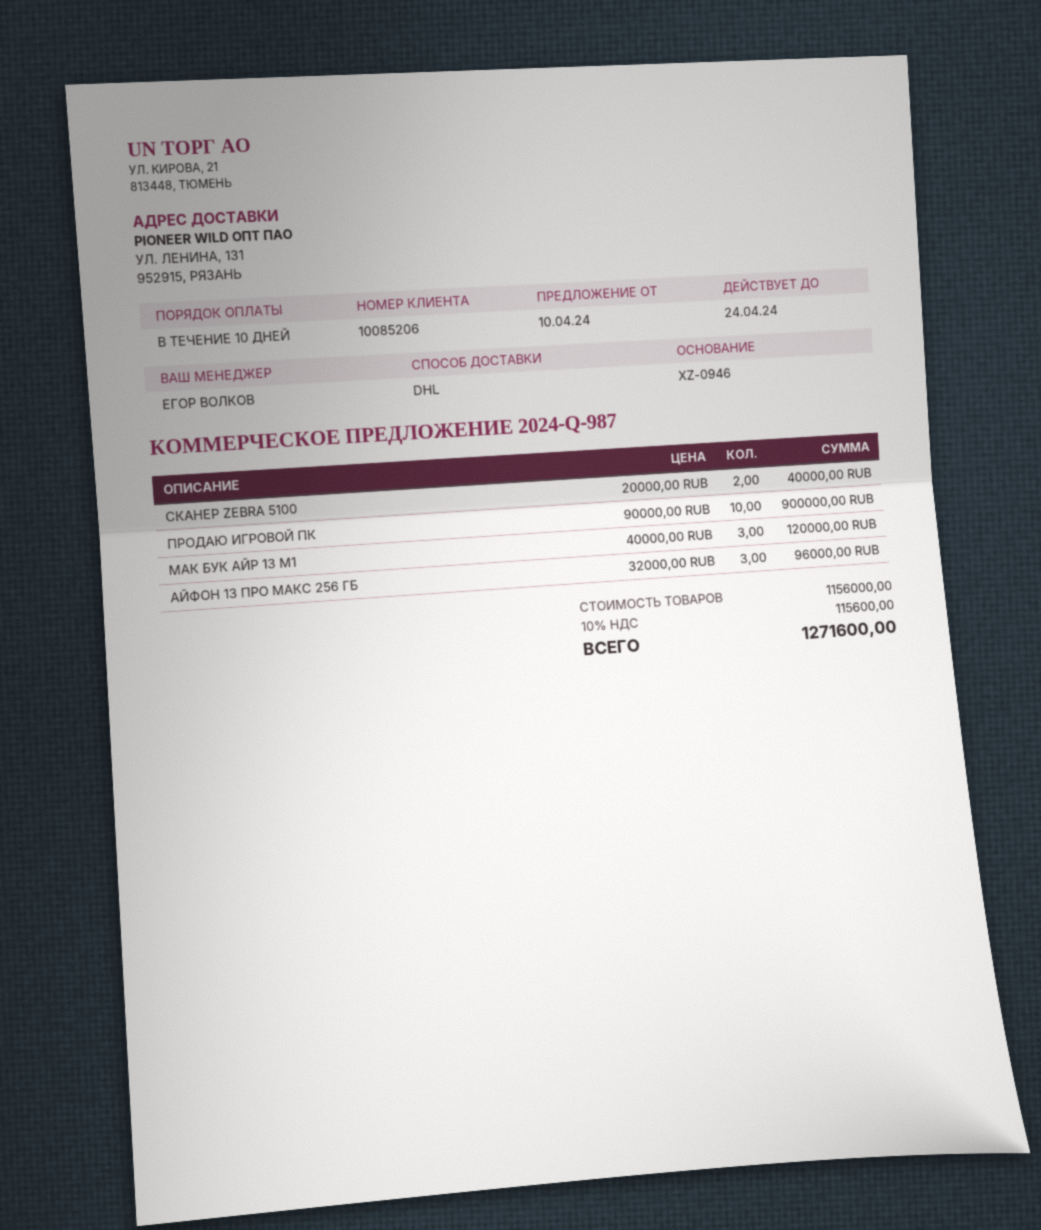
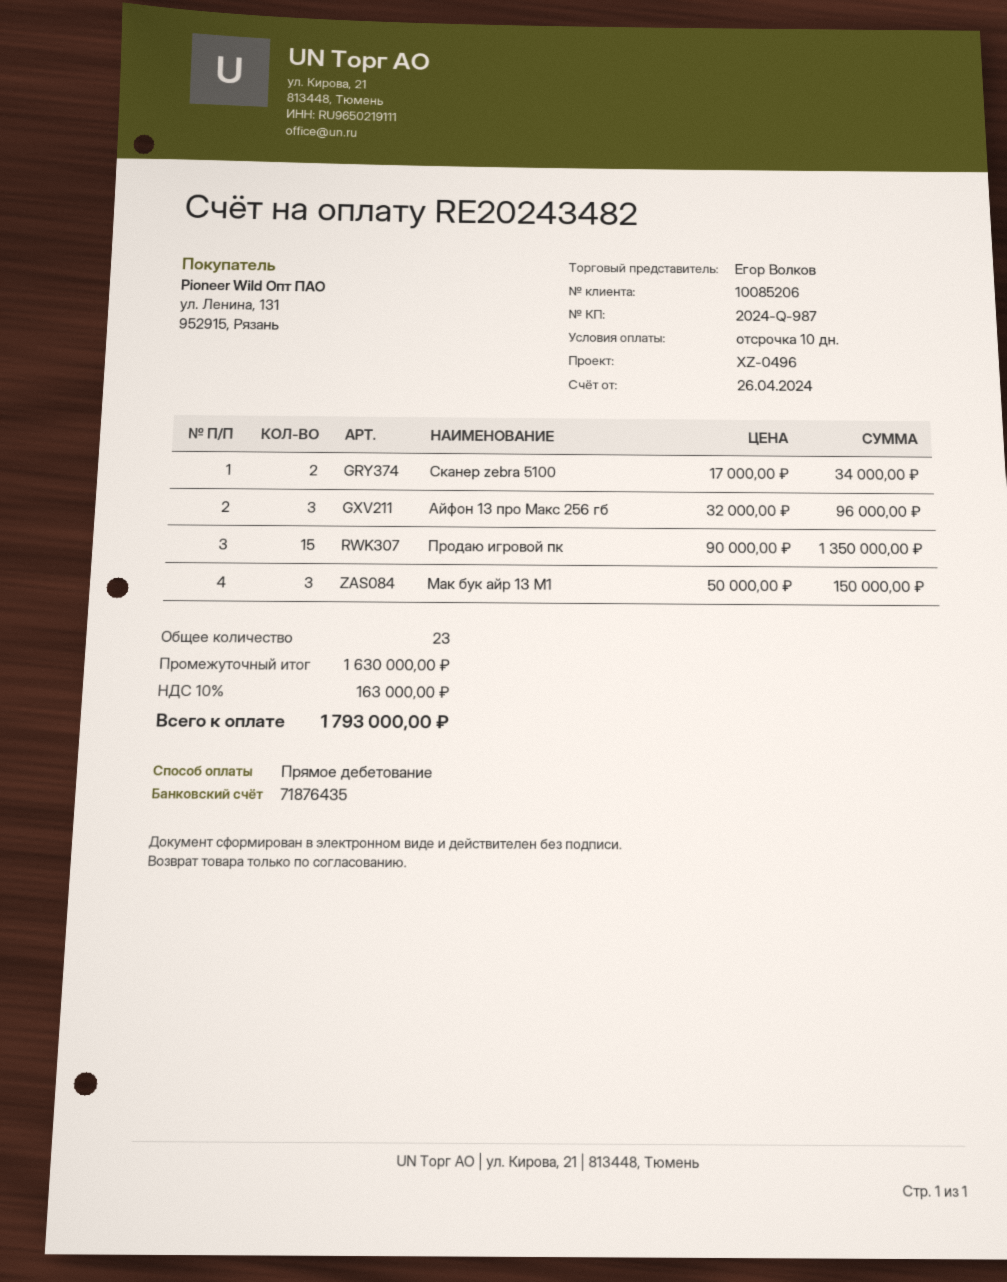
reference: XZ-0946 -> XZ-0496
СКАНЕР ZEBRA 5100: 2 x 20000.00 = 40000.00 -> 2 x 17000.00 = 34000.00
ПРОДАЮ ИГРОВОЙ ПК: 10 x 90000.00 = 900000.00 -> 15 x 90000.00 = 1350000.00
МАК БУК АЙР 13 М1: 3 x 40000.00 = 120000.00 -> 3 x 50000.00 = 150000.00
subtotal: 1156000.00 -> 1630000.00
tax: 10% = 115600.00 -> 10% = 163000.00
total: 1271600.00 -> 1793000.00

